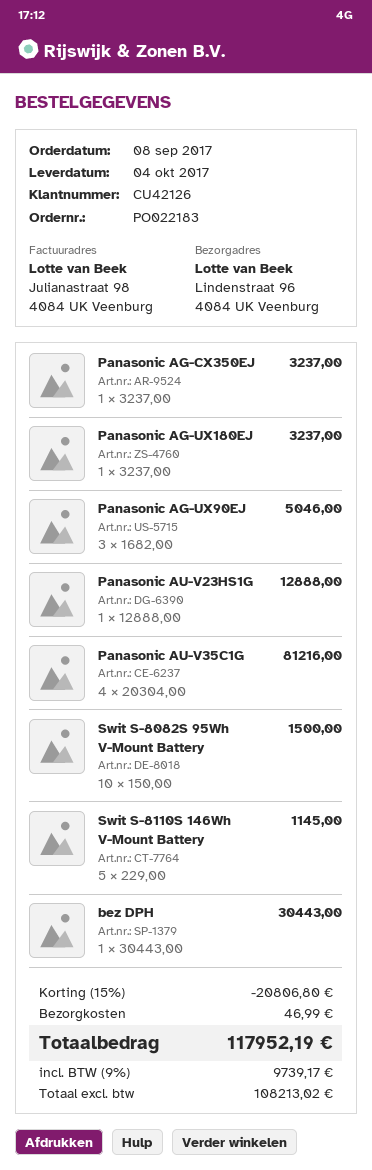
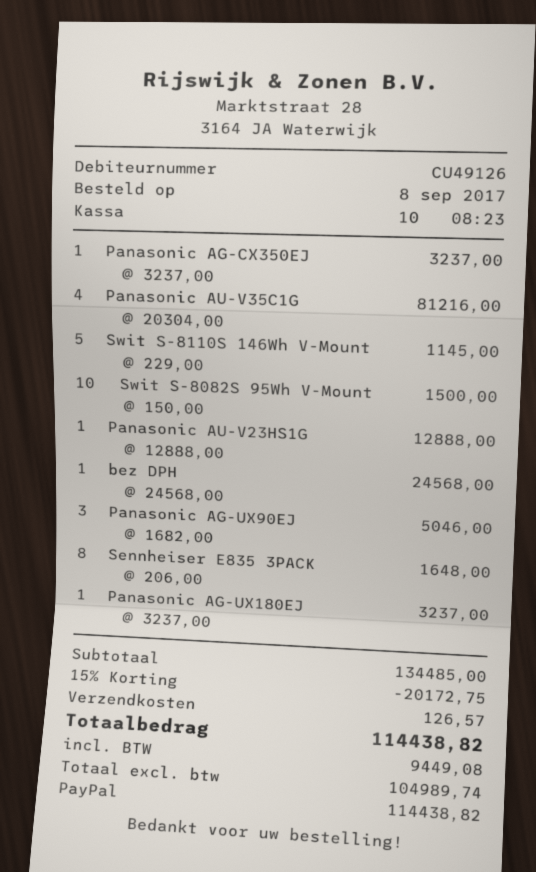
customer number: CU42126 -> CU49126
bez DPH: 1 x 30443.00 = 30443.00 -> 1 x 24568.00 = 24568.00
Sennheiser E835 3PACK: none -> 8 x 206.00 = 1648.00
discount: 15% = 20806.80 -> 15% = 20172.75
shipping: 46.99 -> 126.57
net: 108213.02 -> 104989.74
tax: 9739.17 -> 9449.08
total: 117952.19 -> 114438.82

